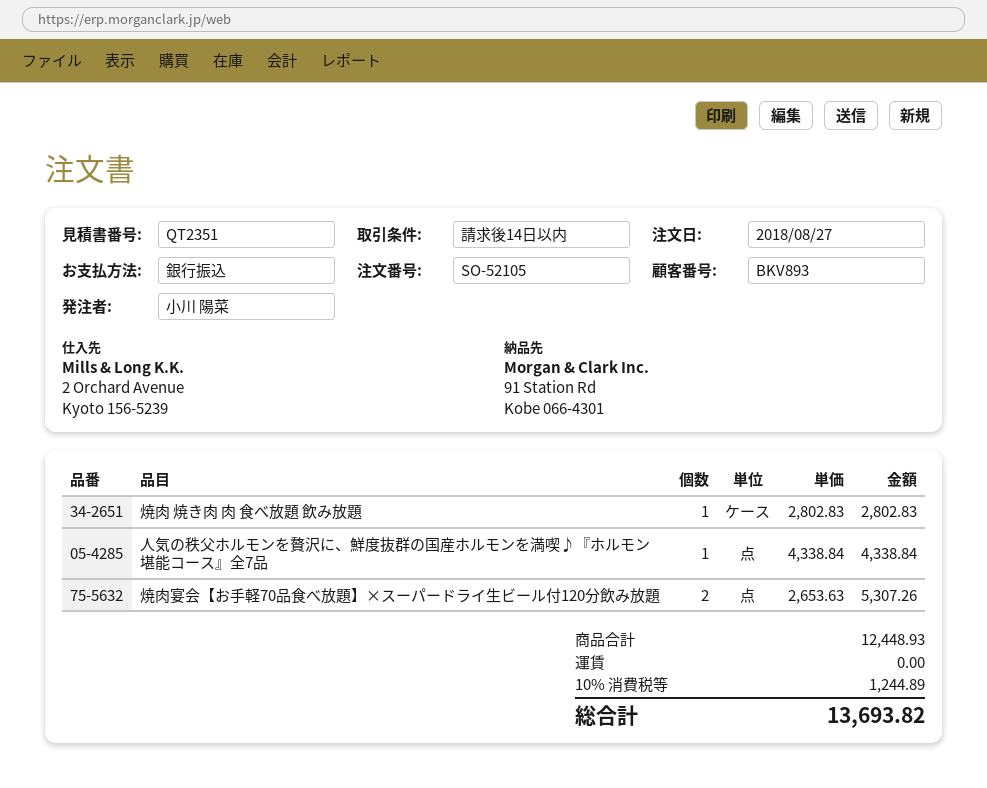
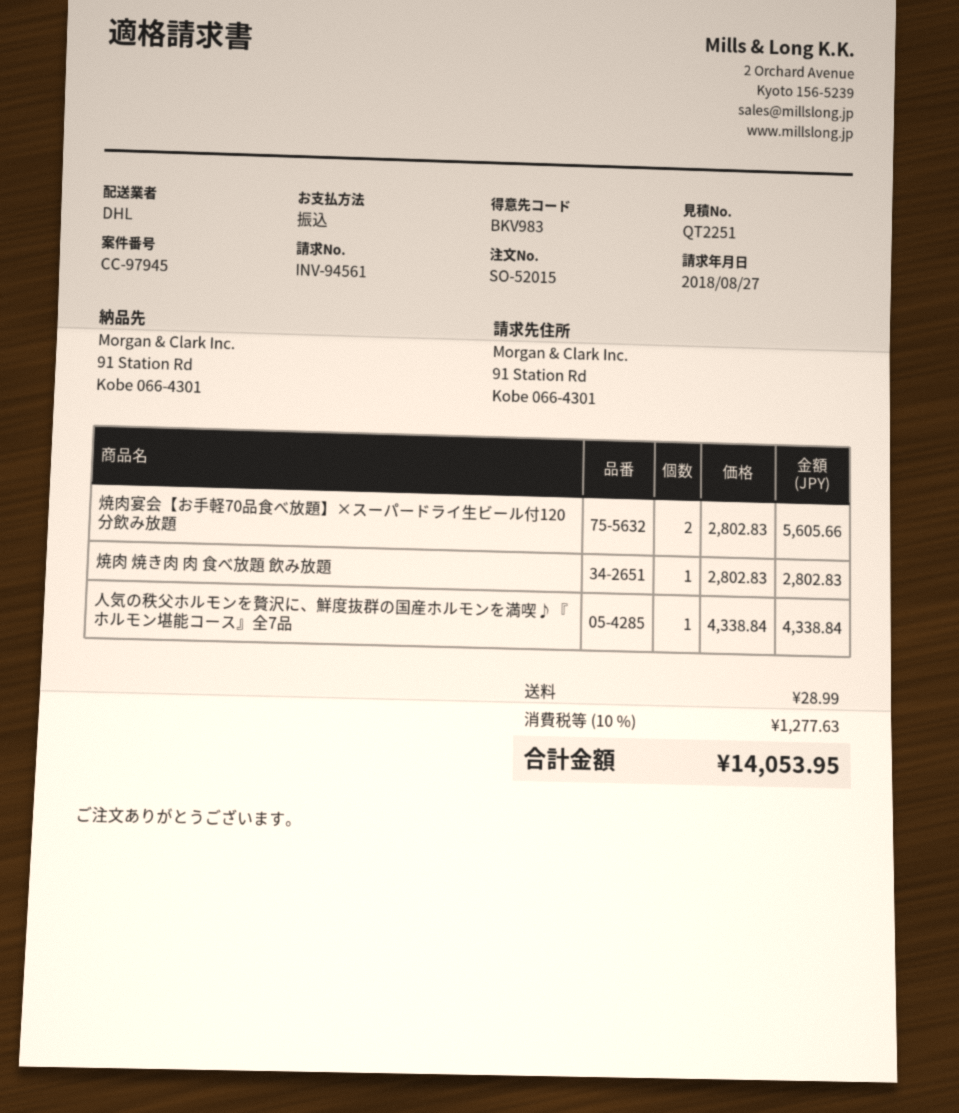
quote number: QT2351 -> QT2251
order number: SO-52105 -> SO-52015
customer number: BKV893 -> BKV983
焼肉宴会【お手軽70品食べ放題】×スーパードライ生ビール付120分飲み放題: 2 x 2653.63 = 5307.26 -> 2 x 2802.83 = 5605.66
shipping: 0.00 -> 28.99
tax: 10% = 1244.89 -> 10% = 1277.63
total: 13693.82 -> 14053.95

